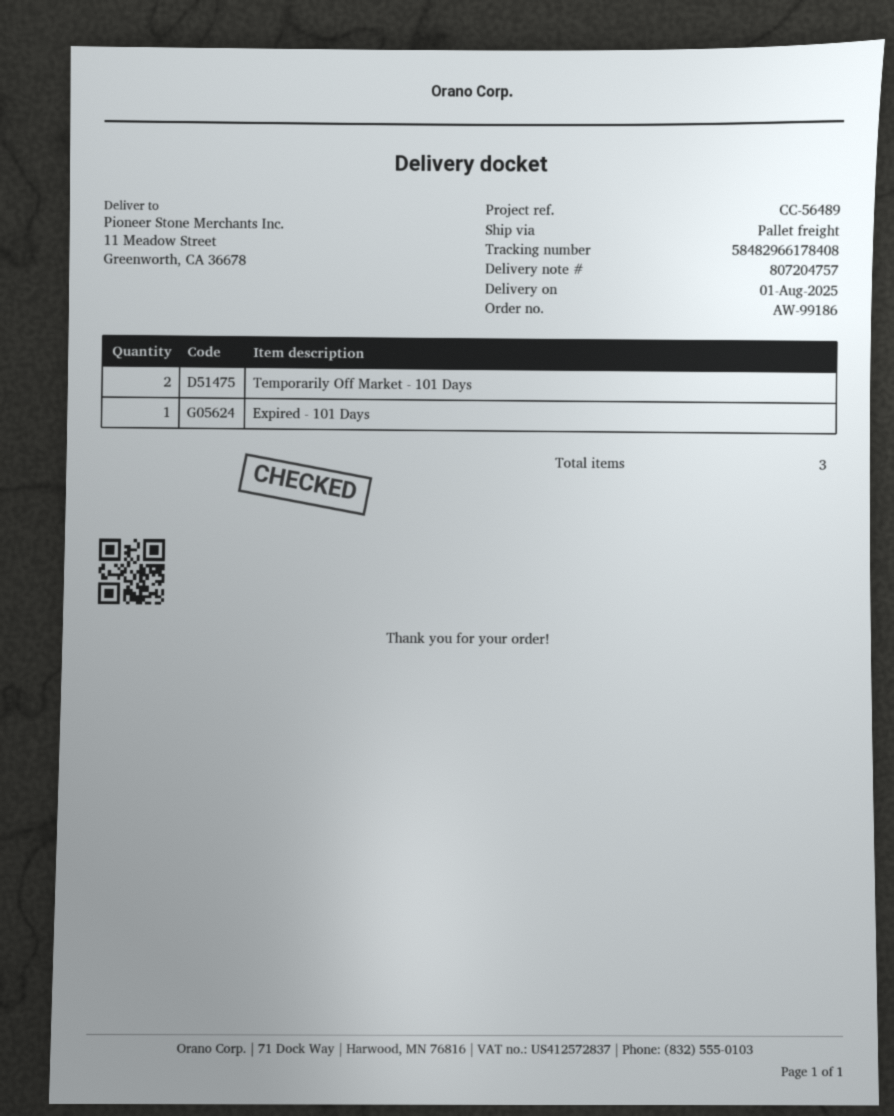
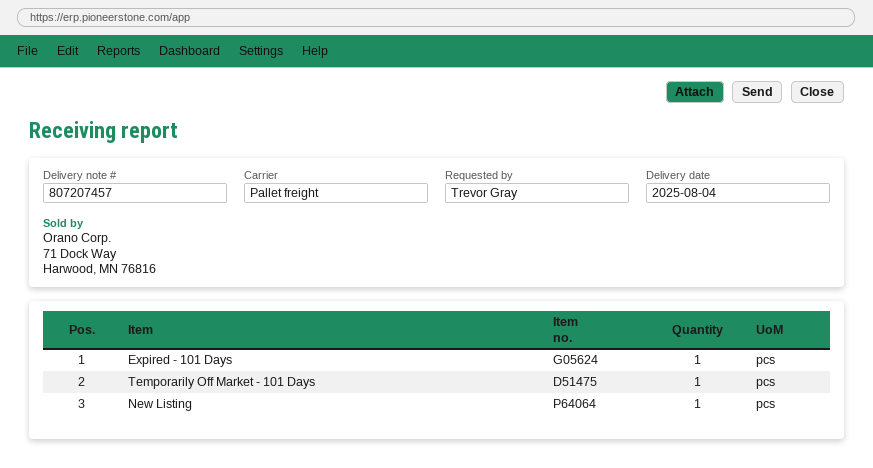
delivery note number: 807204757 -> 807207457
delivery date: 2025-08-01 -> 2025-08-04
Temporarily Off Market - 101 Days: 2 -> 1
New Listing: none -> 1

